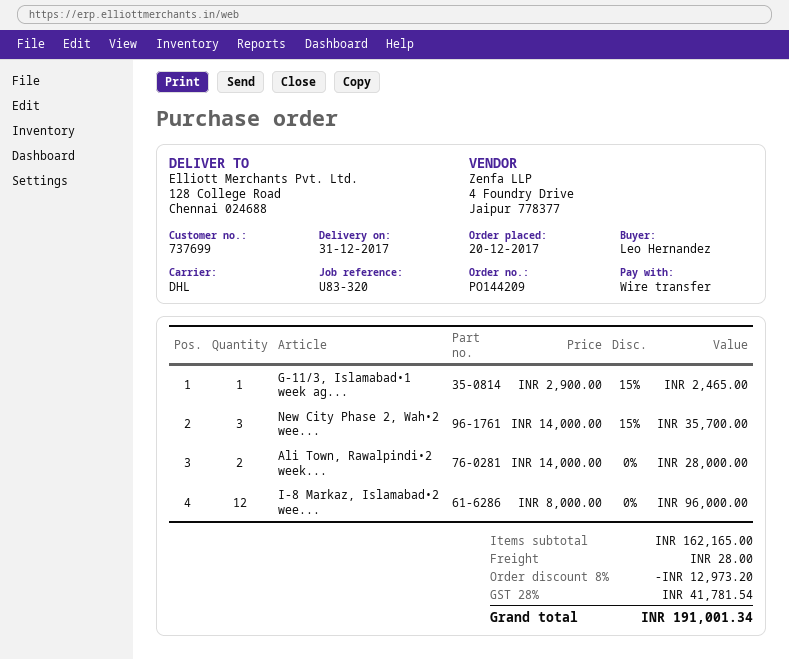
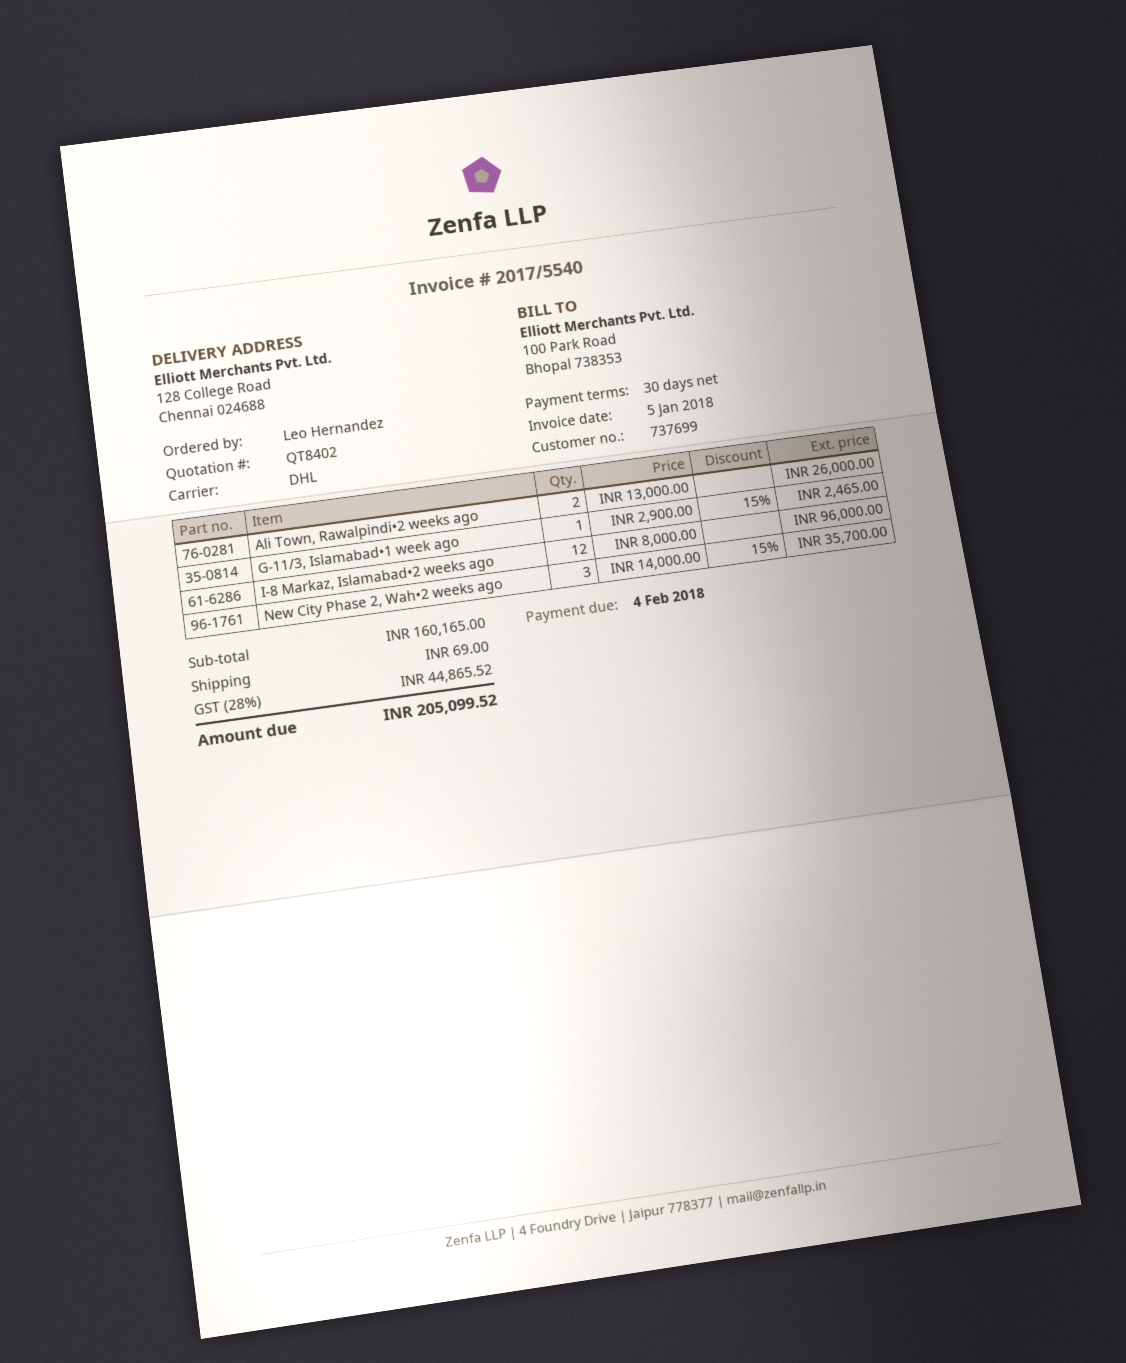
Ali Town, Rawalpindi•2 week...: 2 x 14000.00 = 28000.00 -> 2 x 13000.00 = 26000.00
subtotal: 162165.00 -> 160165.00
discount: 8% = 12973.20 -> none
shipping: 28.00 -> 69.00
tax: 28% = 41781.54 -> 28% = 44865.52
total: 191001.34 -> 205099.52

